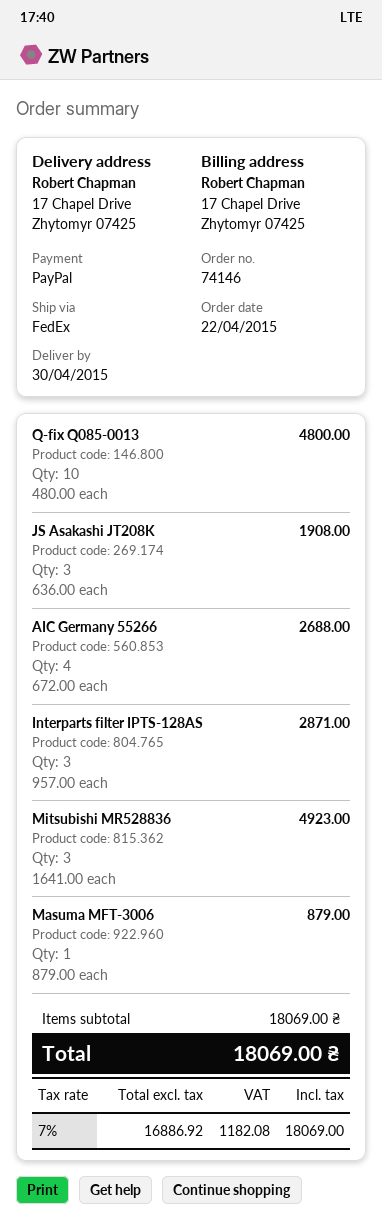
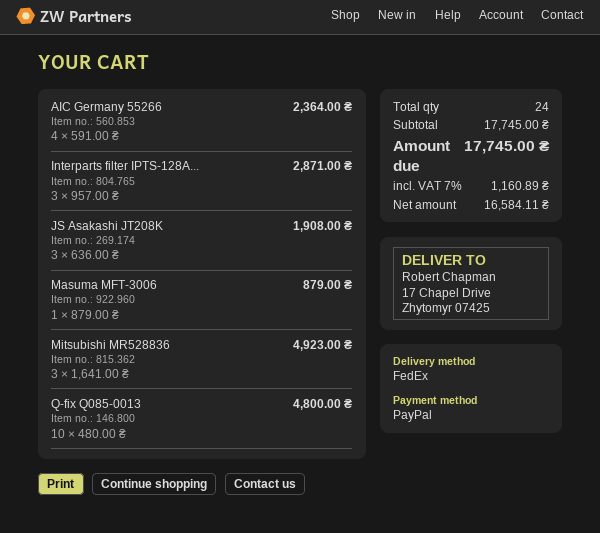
AIC Germany 55266: 4 x 672.00 = 2688.00 -> 4 x 591.00 = 2364.00
subtotal: 18069.00 -> 17745.00
net: 16886.92 -> 16584.11
tax: 7% = 1182.08 -> 7% = 1160.89
total: 18069.00 -> 17745.00

